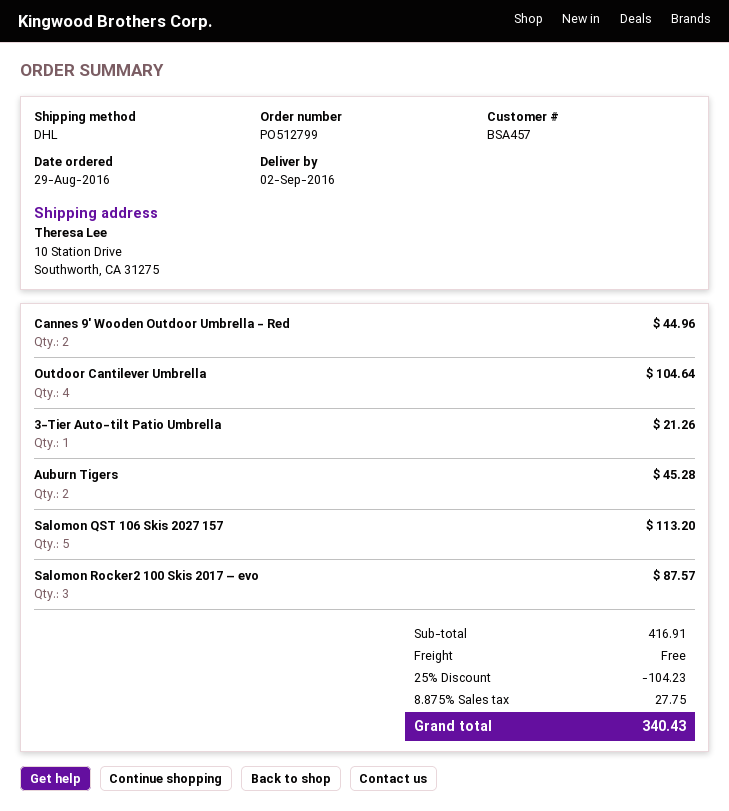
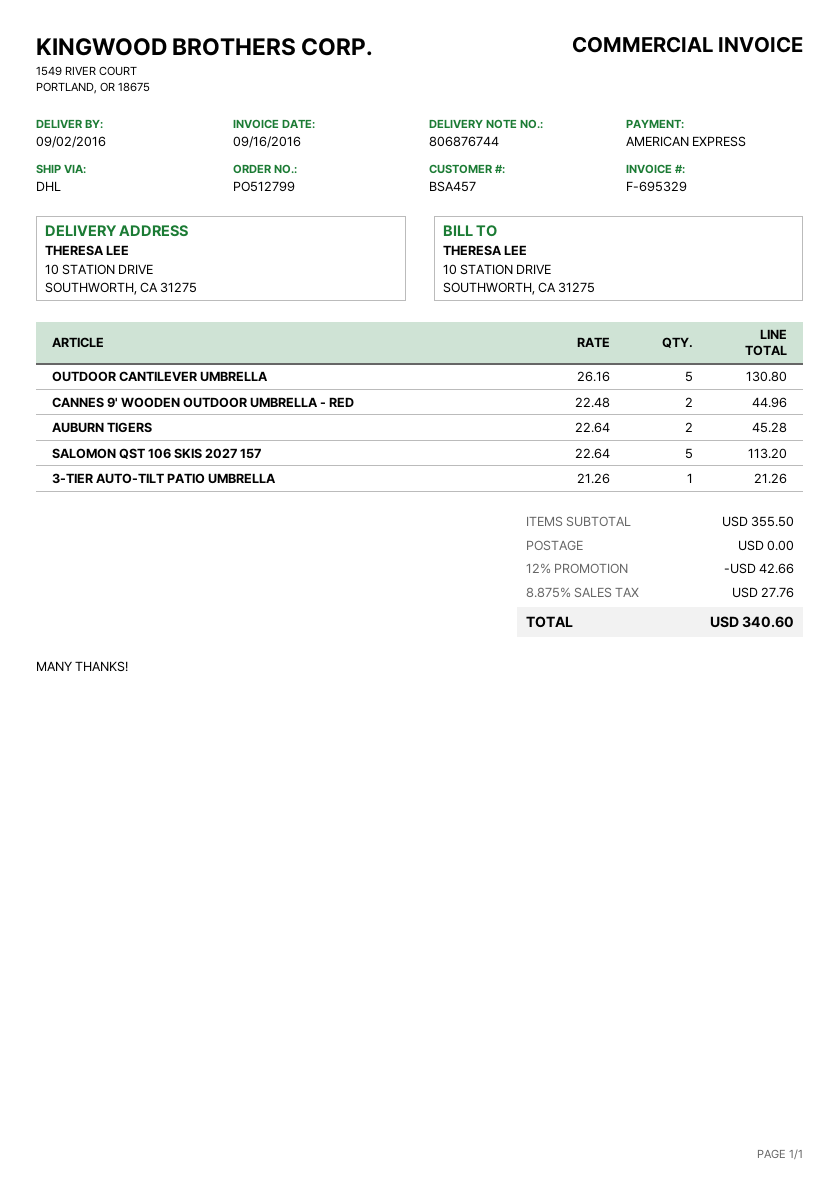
Outdoor Cantilever Umbrella: 4 for 104.64 -> 5 for 130.80
Salomon Rocker2 100 Skis 2017 – evo: 3 for 87.57 -> none
subtotal: 416.91 -> 355.50
discount: 25% = 104.23 -> 12% = 42.66
tax: 8.875% = 27.75 -> 8.875% = 27.76
total: 340.43 -> 340.60

